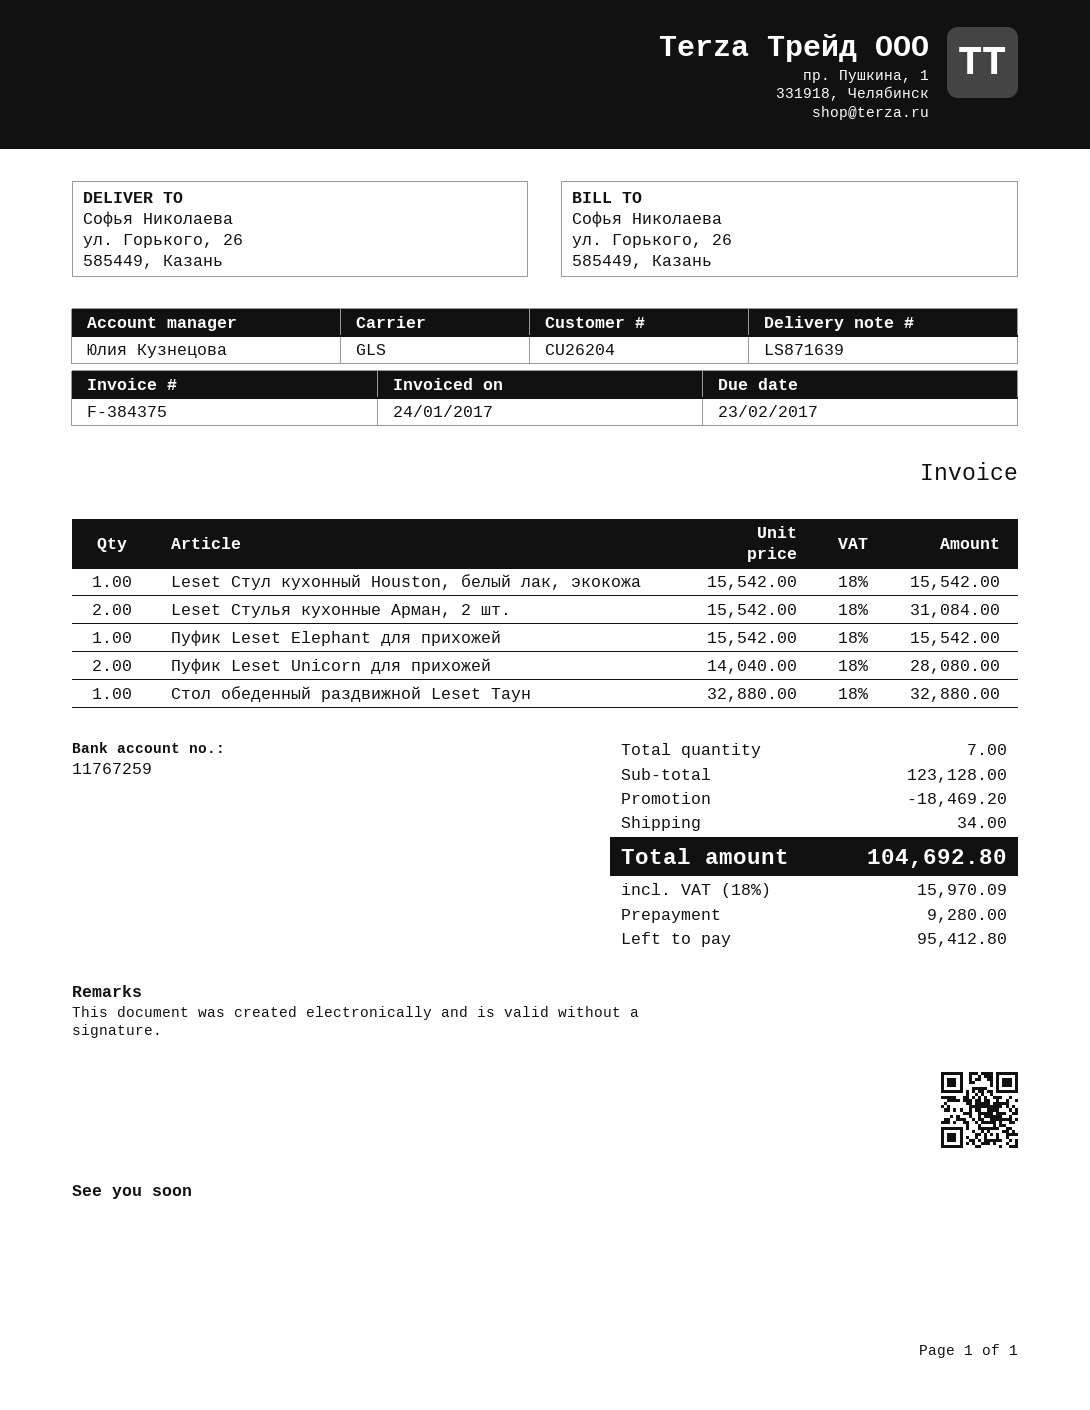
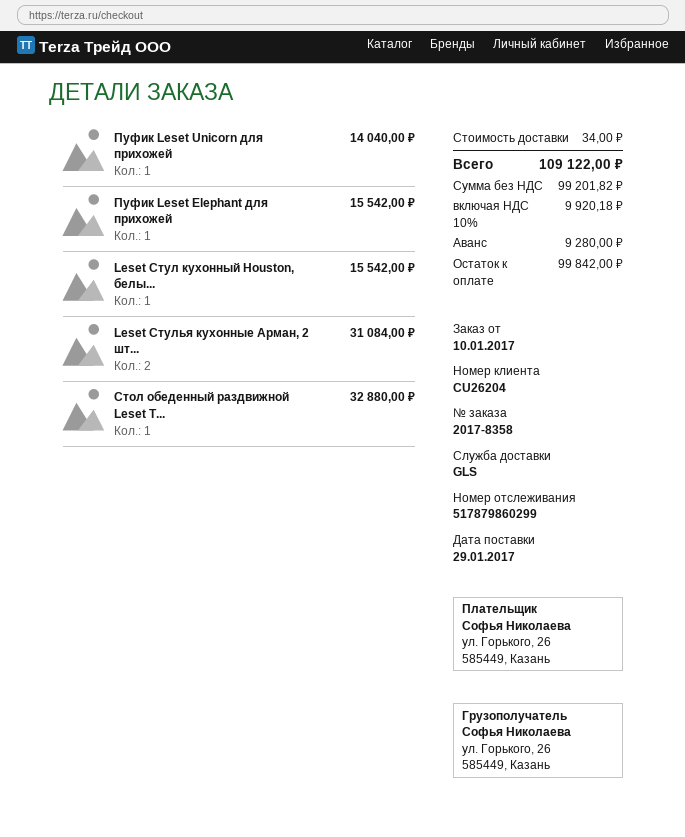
Пуфик Leset Unicorn для прихожей: 2 for 28080.00 -> 1 for 14040.00
discount: 18469.20 -> none
tax: 18% = 15970.09 -> 10% = 9920.18
total: 104692.80 -> 109122.00
balance: 95412.80 -> 99842.00

